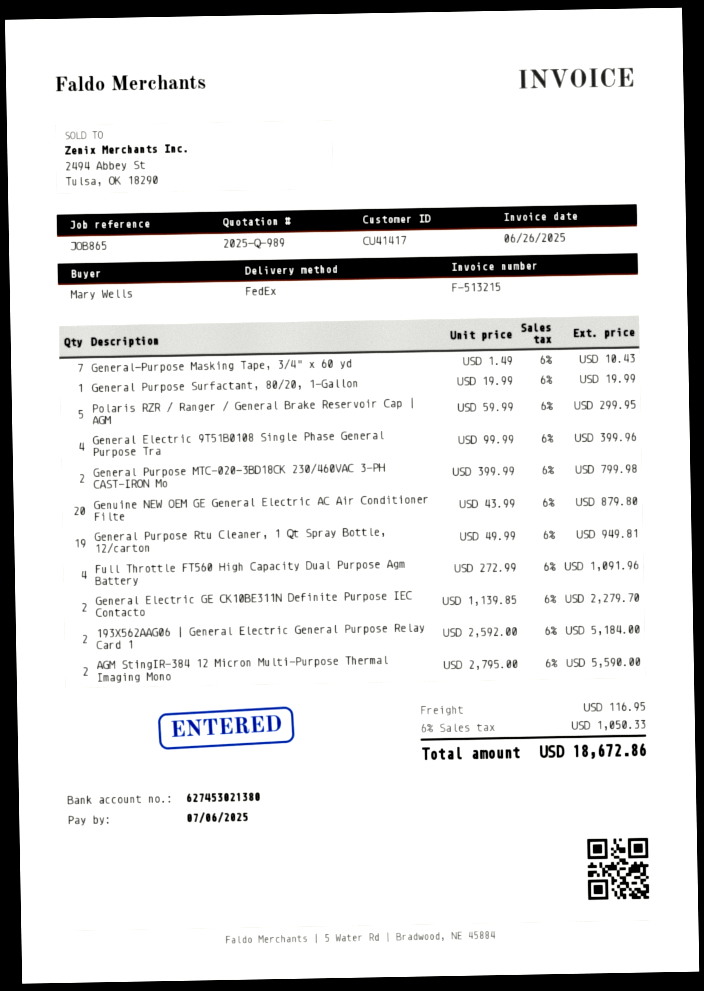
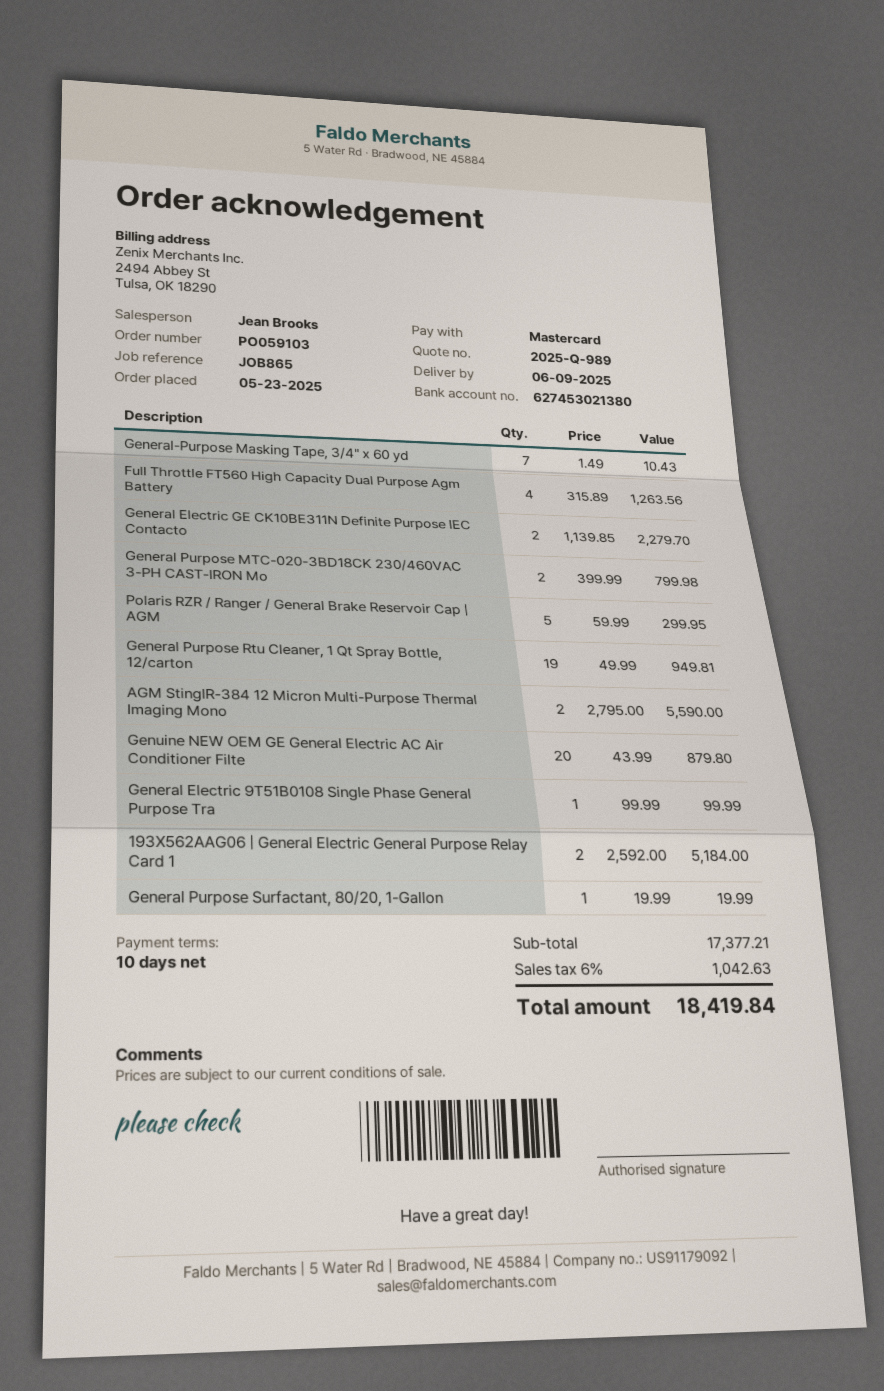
General Electric 9T51B0108 Single Phase General Purpose Tra: 4 x 99.99 = 399.96 -> 1 x 99.99 = 99.99
Full Throttle FT560 High Capacity Dual Purpose Agm Battery: 4 x 272.99 = 1091.96 -> 4 x 315.89 = 1263.56
shipping: 116.95 -> none
tax: 6% = 1050.33 -> 6% = 1042.63
total: 18672.86 -> 18419.84

